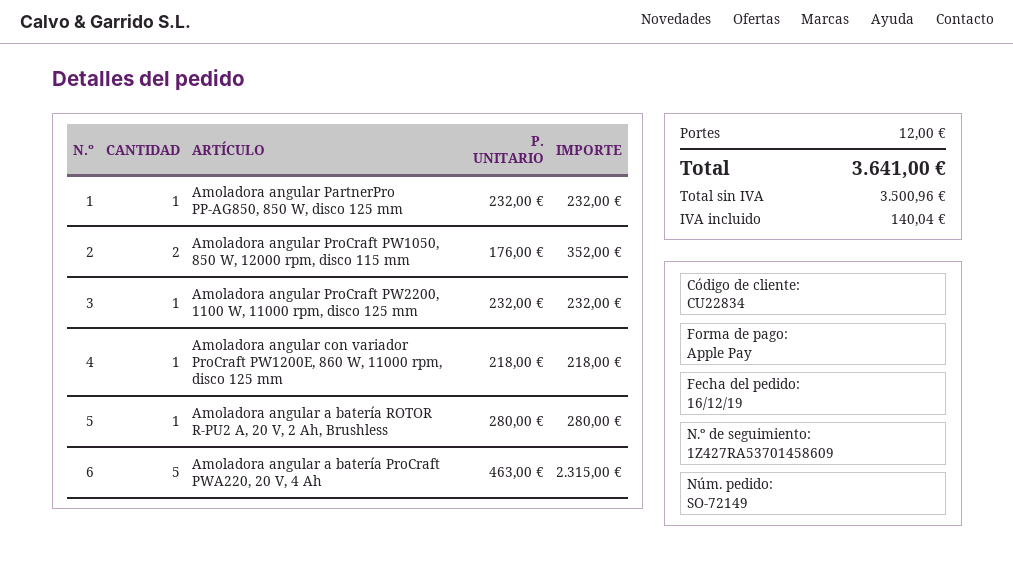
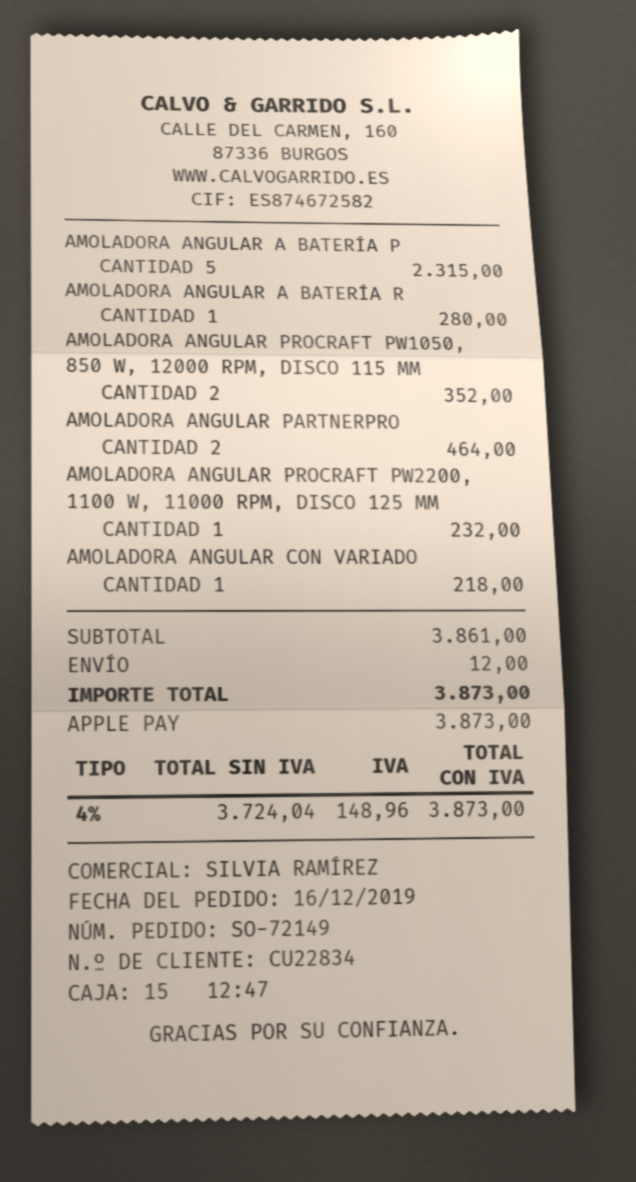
Amoladora angular PartnerPro PP-AG850, 850 W, disco 125 mm: 1 for 232.00 -> 2 for 464.00
net: 3500.96 -> 3724.04
tax: 140.04 -> 148.96
total: 3641.00 -> 3873.00

